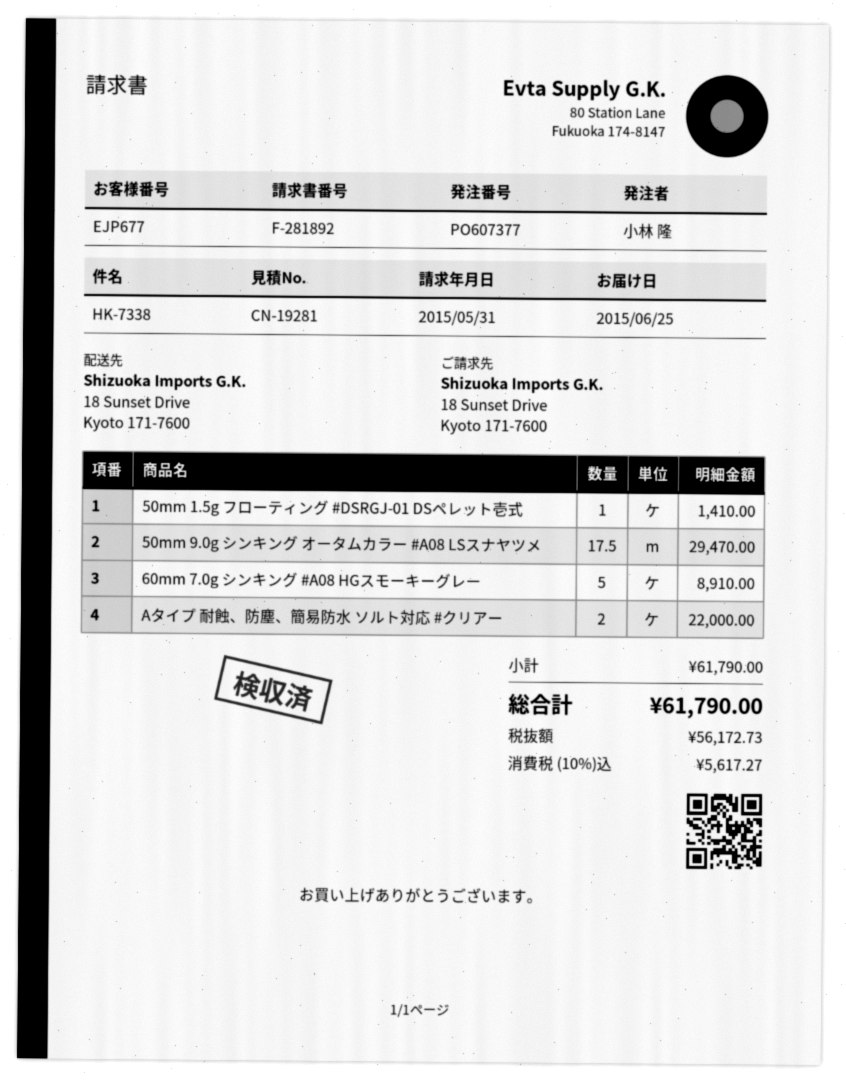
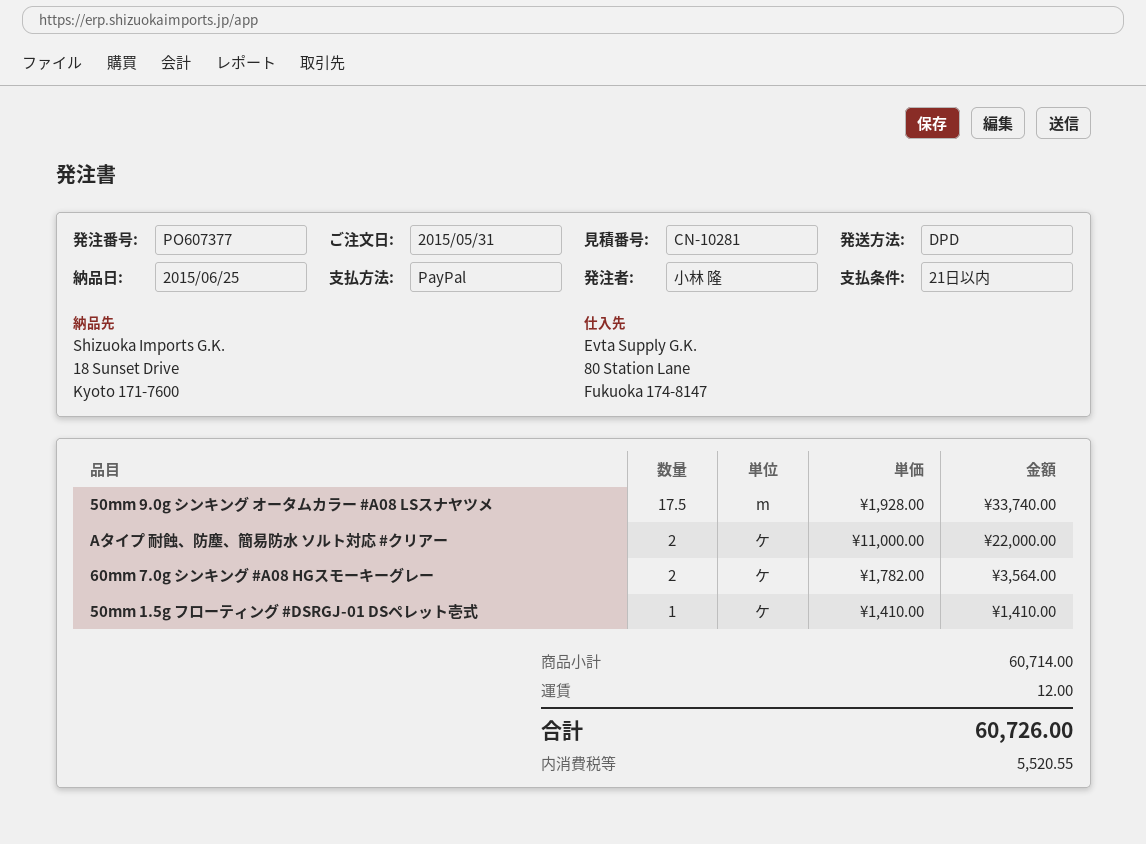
quote number: CN-19281 -> CN-10281
50mm 9.0g シンキング オータムカラー #A08 LSスナヤツメ: 17.5 for 29470.00 -> 17.5 for 33740.00
60mm 7.0g シンキング #A08 HGスモーキーグレー: 5 for 8910.00 -> 2 for 3564.00
subtotal: 61790.00 -> 60714.00
shipping: none -> 12.00
tax: 5617.27 -> 5520.55
total: 61790.00 -> 60726.00

